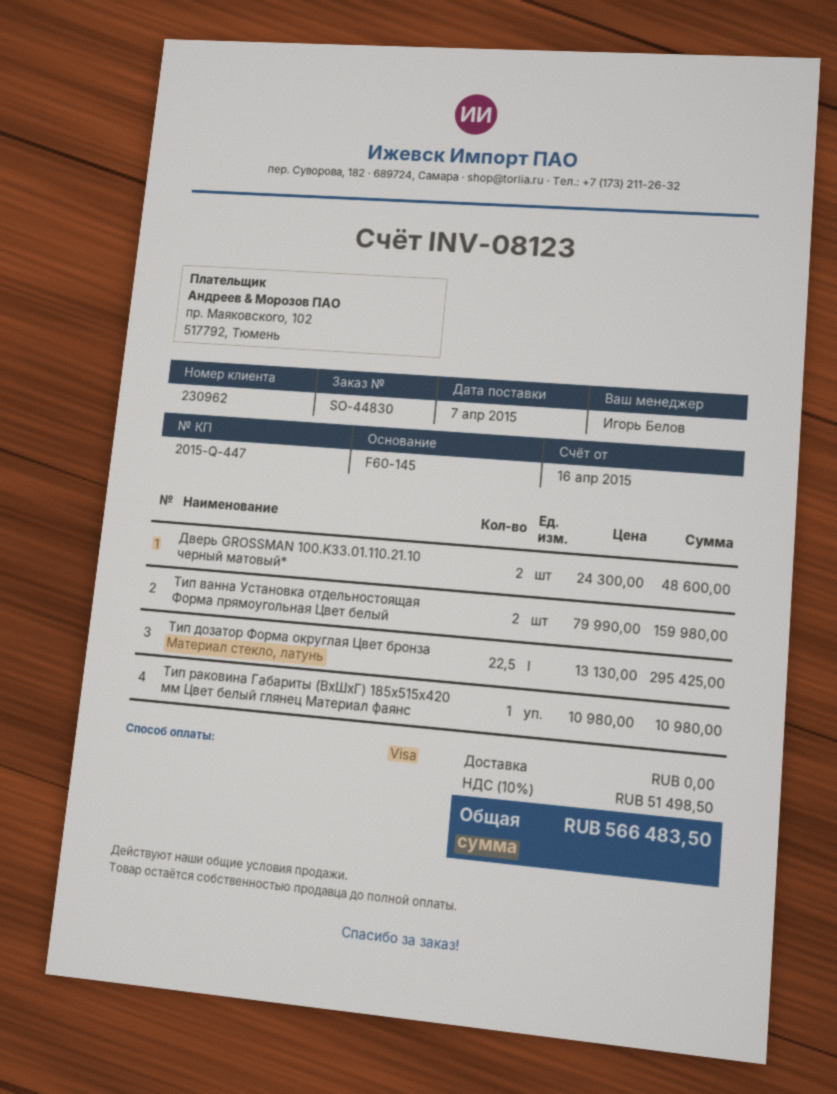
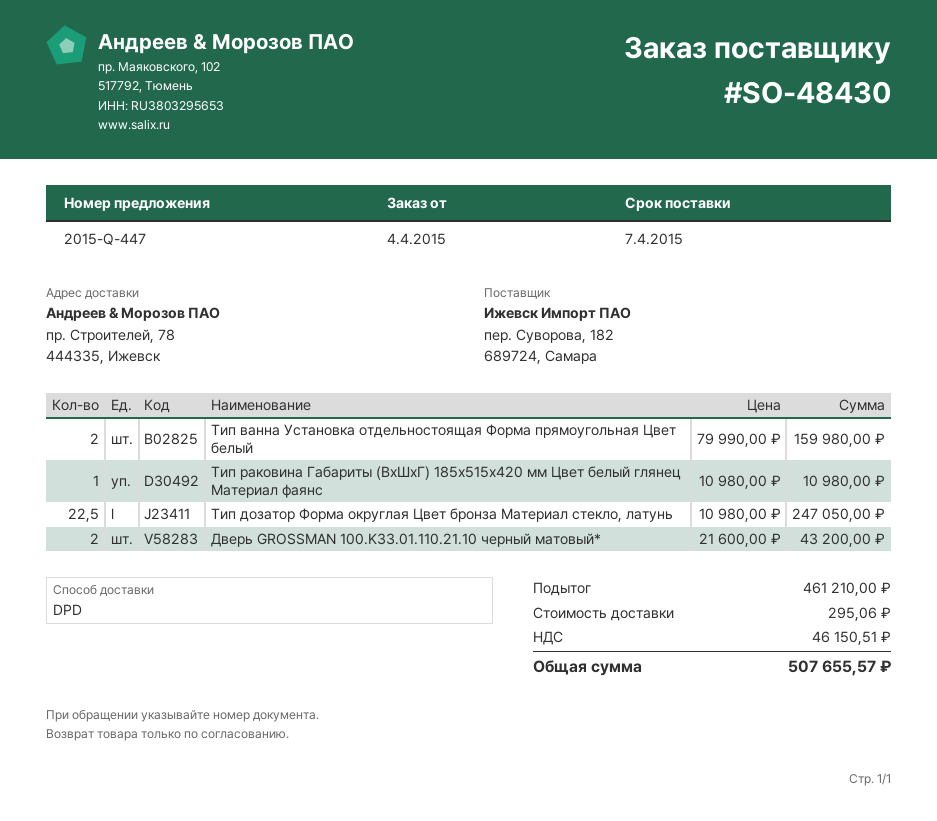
order number: SO-44830 -> SO-48430
Дверь GROSSMAN 100.K33.01.110.21.10 черный матовый*: 2 x 24300.00 = 48600.00 -> 2 x 21600.00 = 43200.00
Тип дозатор Форма округлая Цвет бронза Материал стекло, латунь: 22.5 x 13130.00 = 295425.00 -> 22.5 x 10980.00 = 247050.00
shipping: 0.00 -> 295.06
tax: 51498.50 -> 46150.51
total: 566483.50 -> 507655.57

